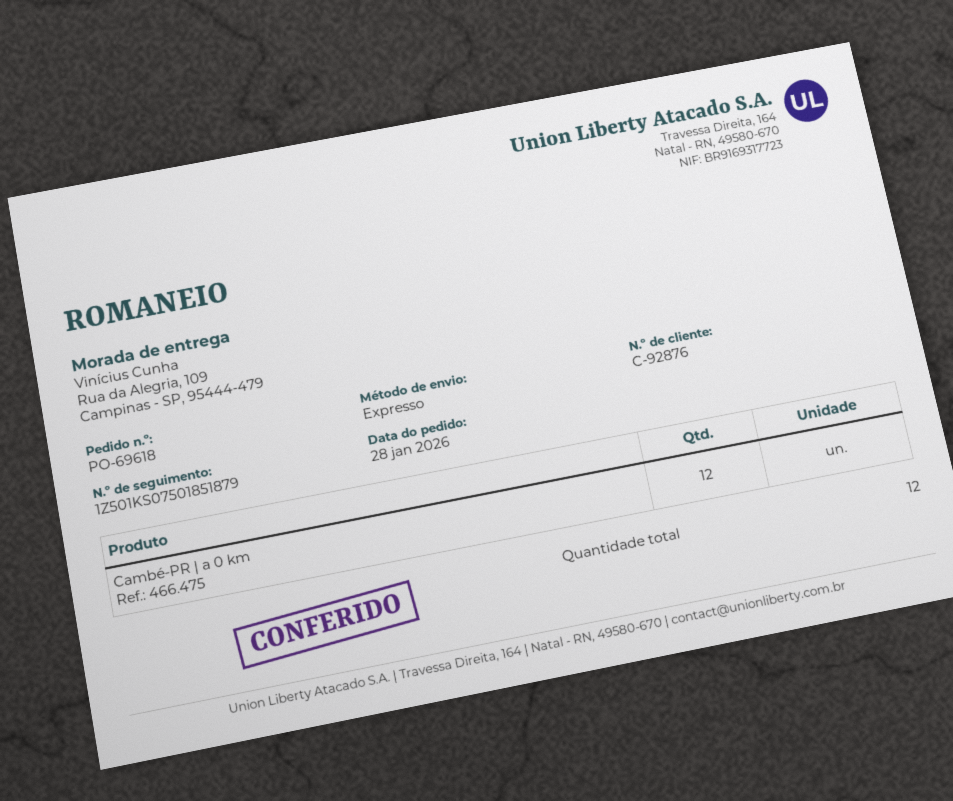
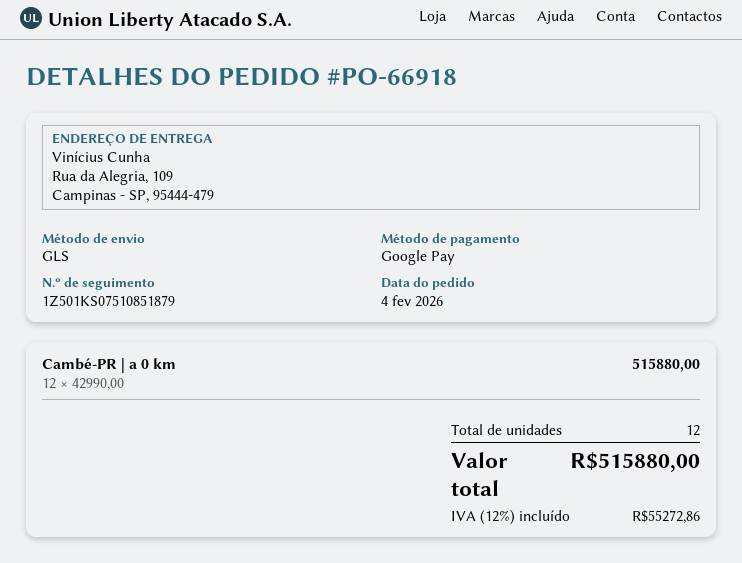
order number: PO-69618 -> PO-66918
order date: 2026-01-28 -> 2026-02-04
shipping method: express -> GLS
tracking number: 1Z501KS07501851879 -> 1Z501KS07510851879

